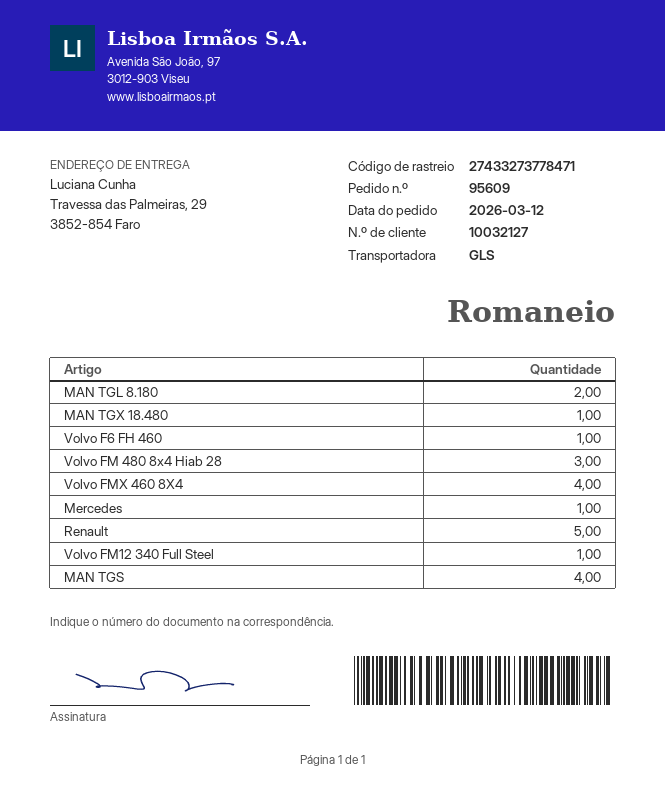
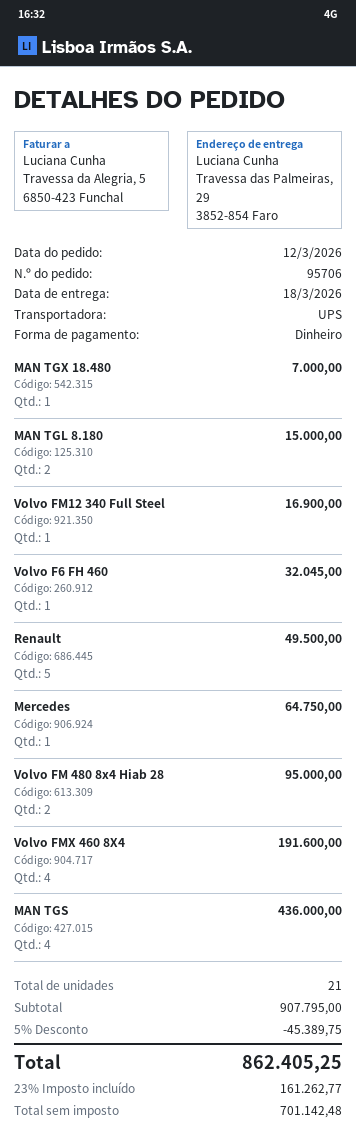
order number: 95609 -> 95706
shipping method: GLS -> UPS
Volvo FM 480 8x4 Hiab 28: 3 -> 2

